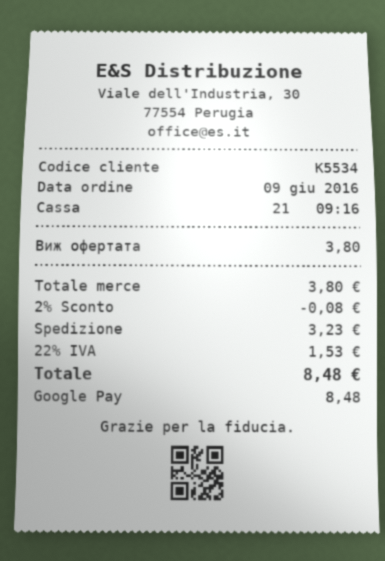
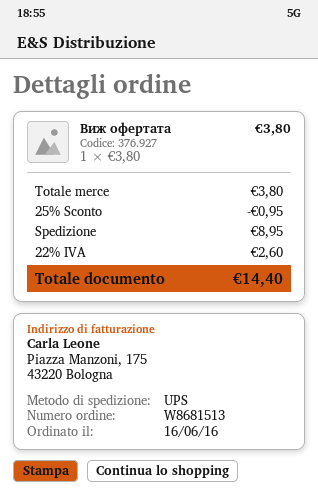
order date: 2016-06-09 -> 2016-06-16
discount: 2% = 0.08 -> 25% = 0.95
shipping: 3.23 -> 8.95
tax: 22% = 1.53 -> 22% = 2.60
total: 8.48 -> 14.40

